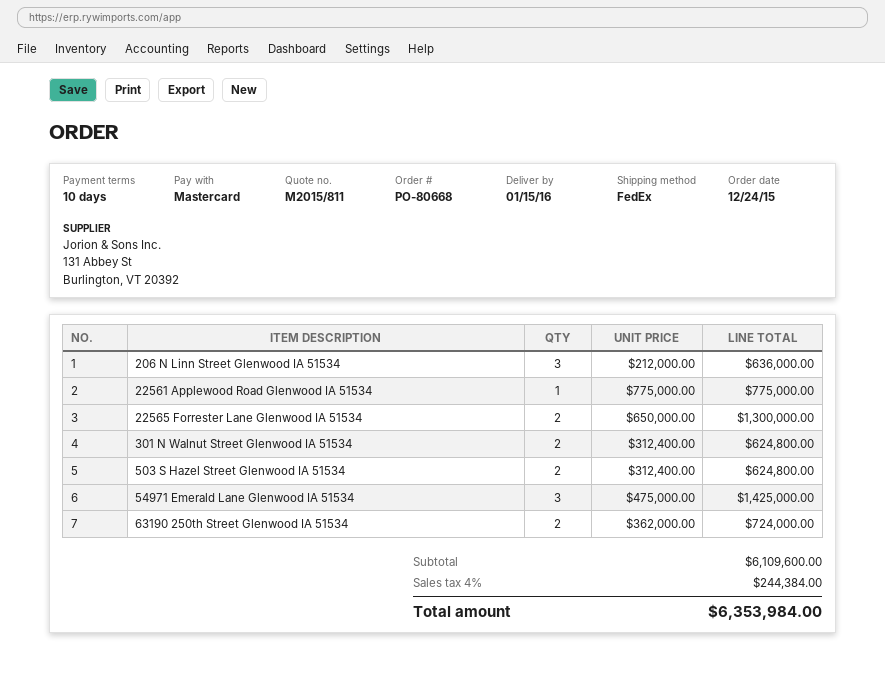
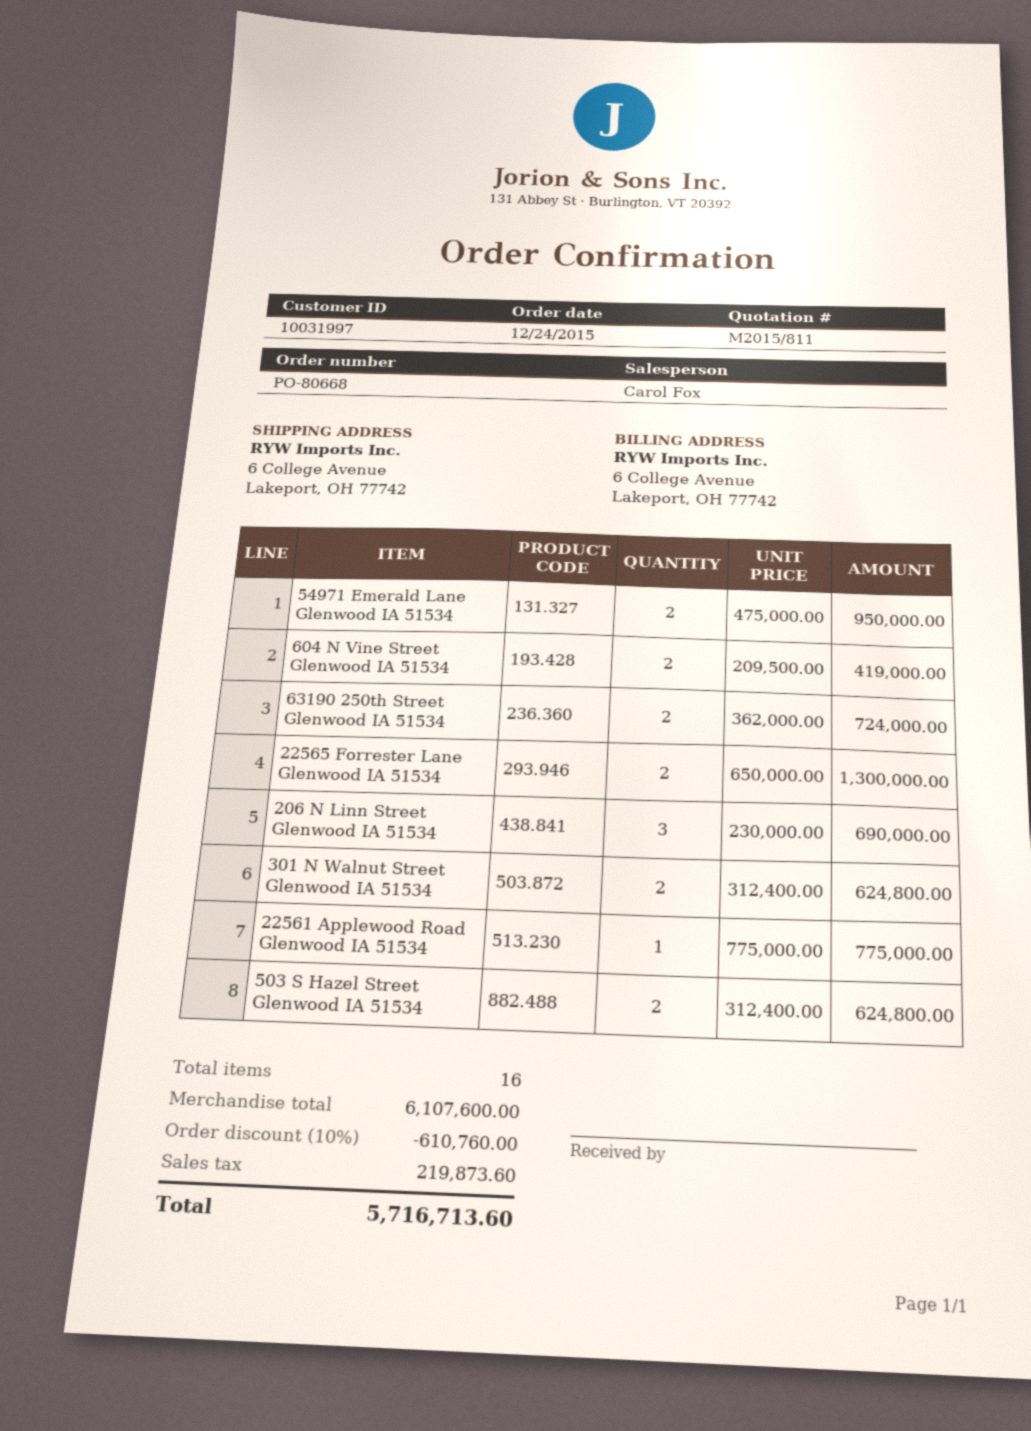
206 N Linn Street Glenwood IA 51534: 3 x 212000.00 = 636000.00 -> 3 x 230000.00 = 690000.00
54971 Emerald Lane Glenwood IA 51534: 3 x 475000.00 = 1425000.00 -> 2 x 475000.00 = 950000.00
604 N Vine Street Glenwood IA 51534: none -> 2 x 209500.00 = 419000.00
subtotal: 6109600.00 -> 6107600.00
discount: none -> 10% = 610760.00
tax: 244384.00 -> 219873.60
total: 6353984.00 -> 5716713.60

